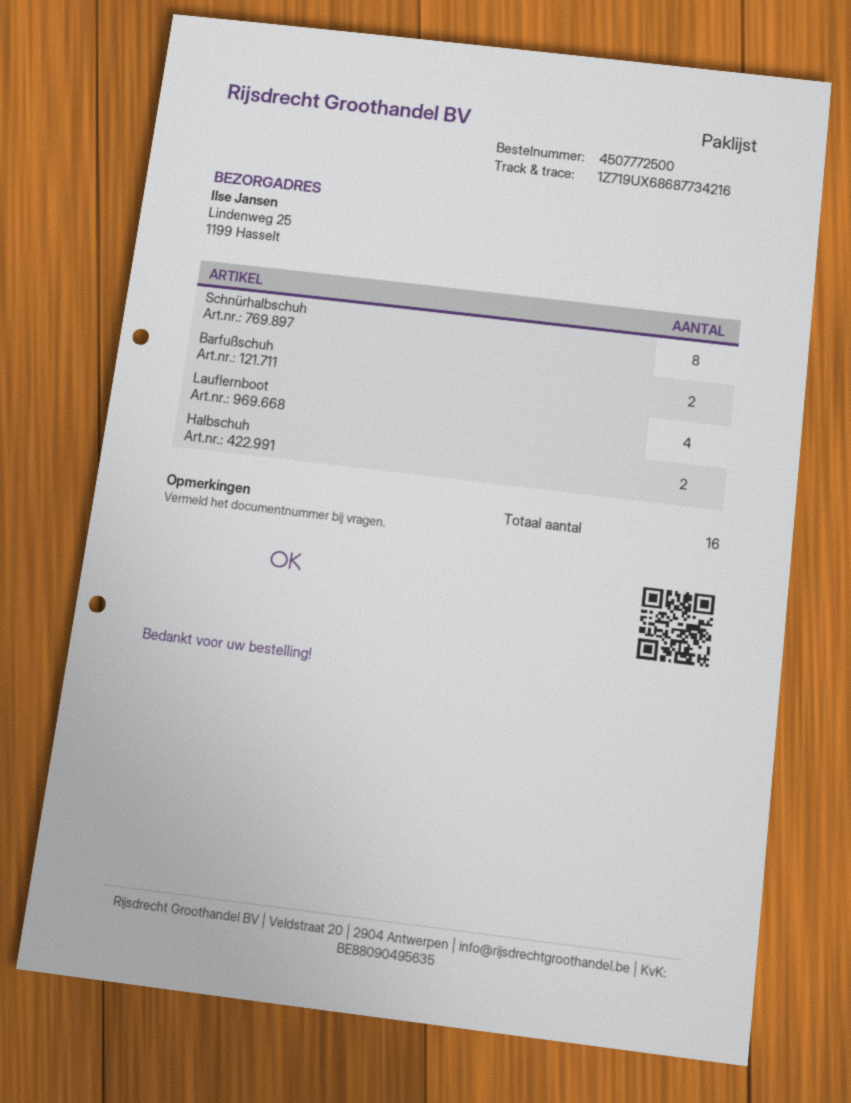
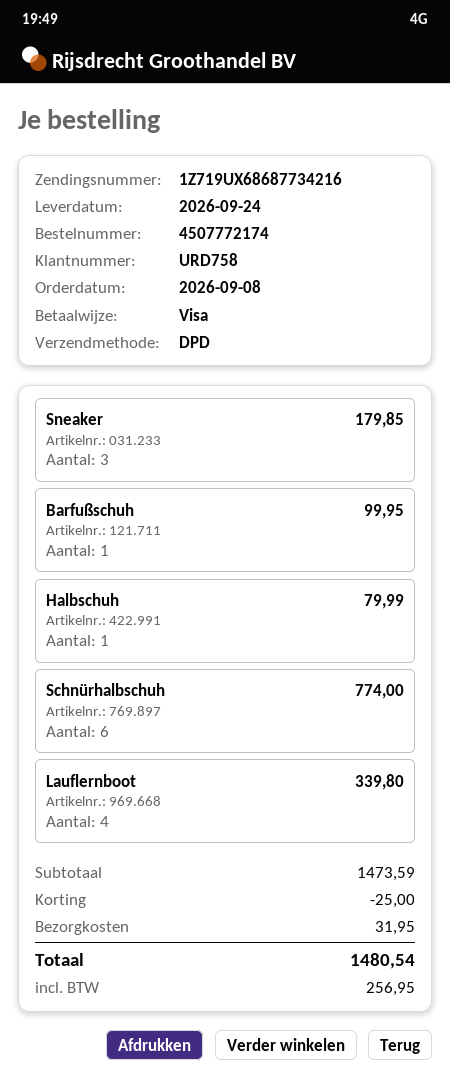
order number: 4507772500 -> 4507772174
Schnürhalbschuh: 8 -> 6
Barfußschuh: 2 -> 1
Halbschuh: 2 -> 1
Sneaker: none -> 3

